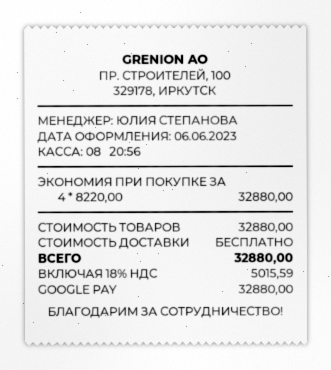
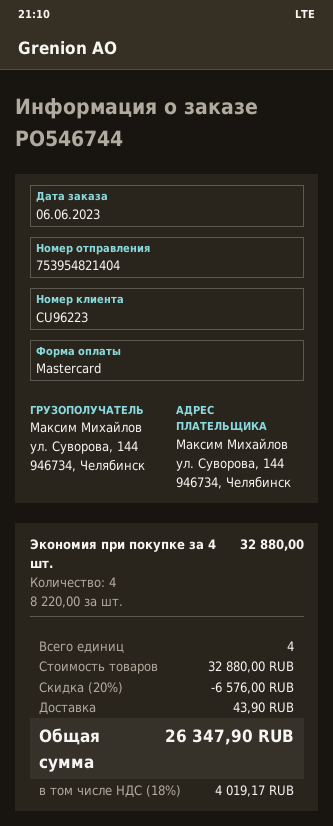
payment method: Google Pay -> Mastercard
discount: none -> 20% = 6576.00
shipping: 0.00 -> 43.90
tax: 18% = 5015.59 -> 18% = 4019.17
total: 32880.00 -> 26347.90

